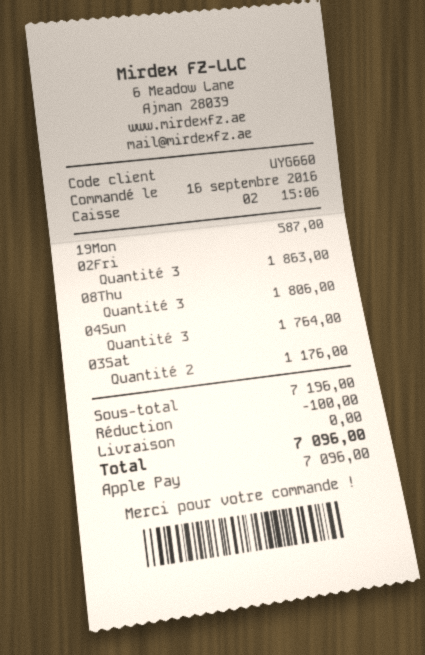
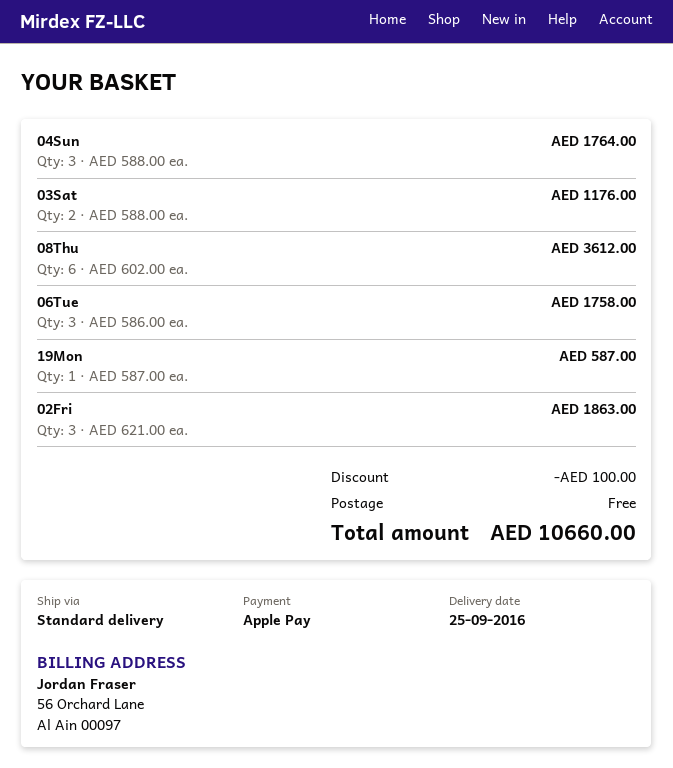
08Thu: 3 for 1806.00 -> 6 for 3612.00
06Tue: none -> 3 for 1758.00
total: 7096.00 -> 10660.00

